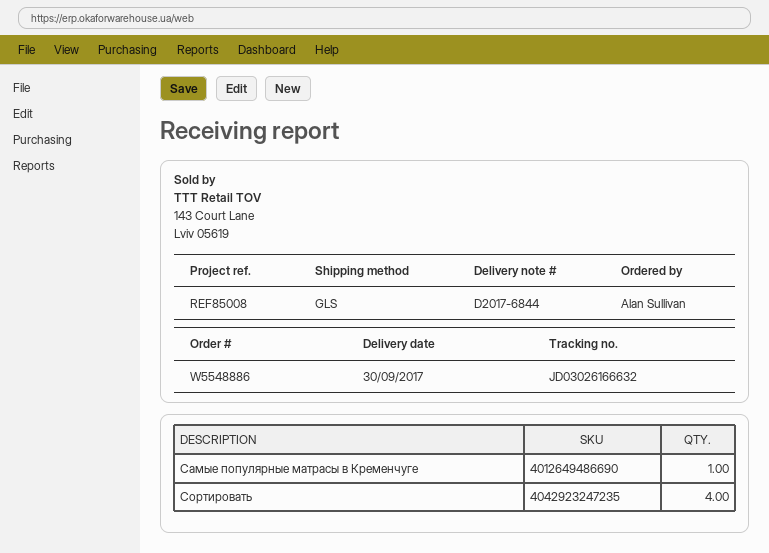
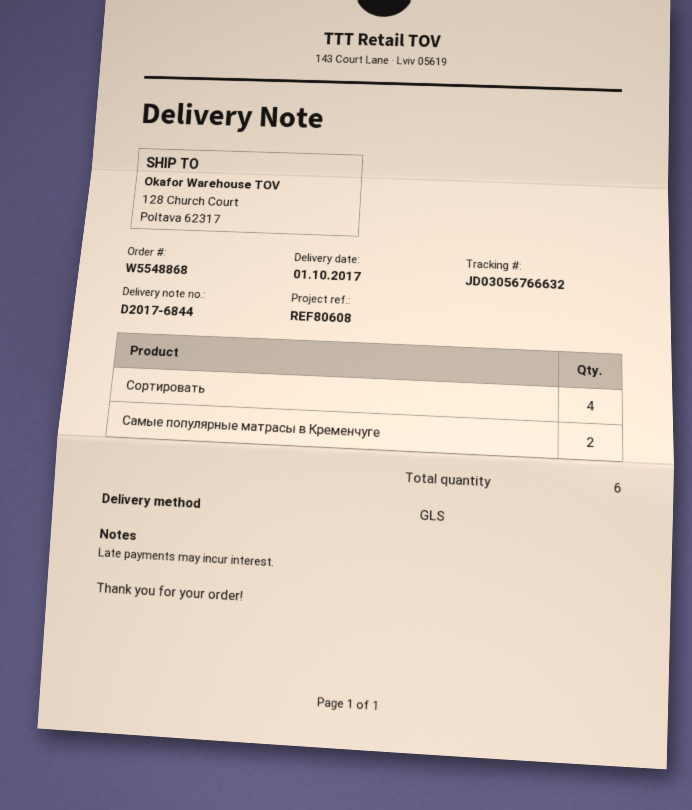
order number: W5548886 -> W5548868
delivery date: 2017-09-30 -> 2017-10-01
reference: REF85008 -> REF80608
tracking number: JD03026166632 -> JD03056766632
Самые популярные матрасы в Кременчуге: 1 -> 2

